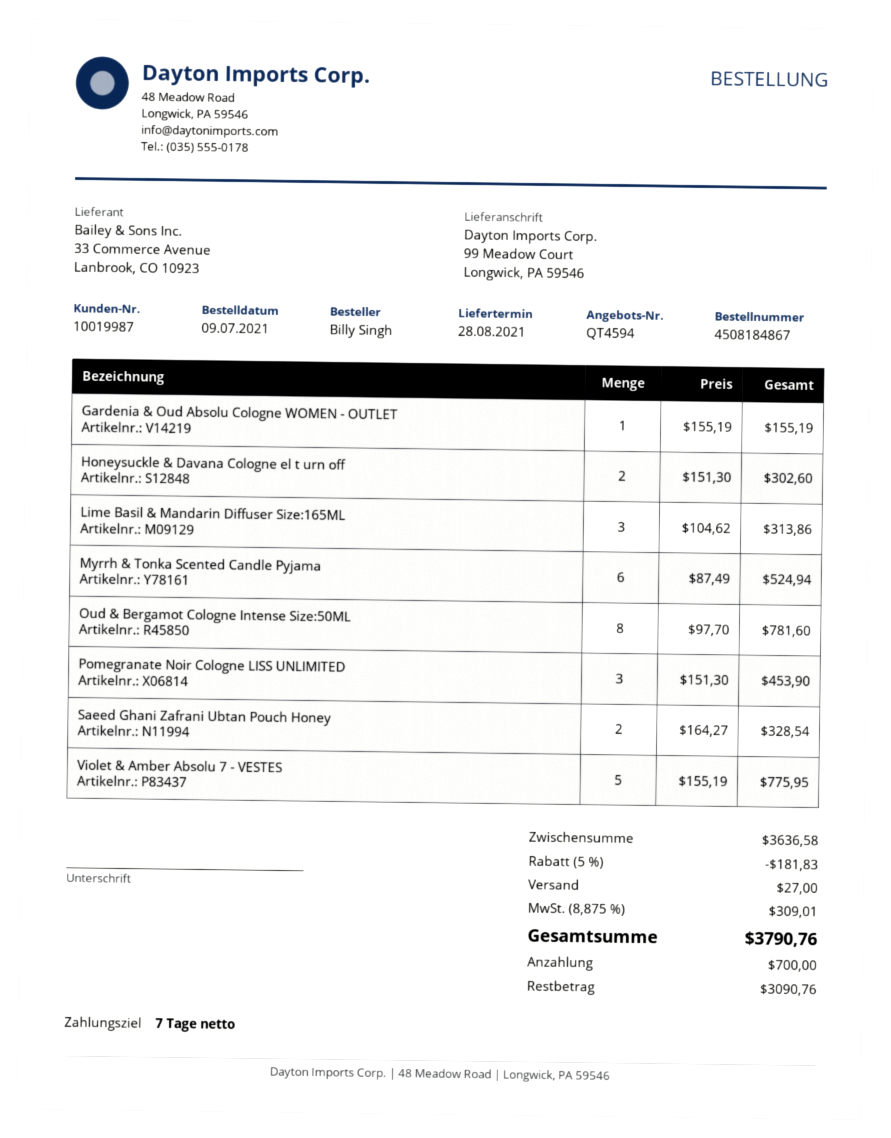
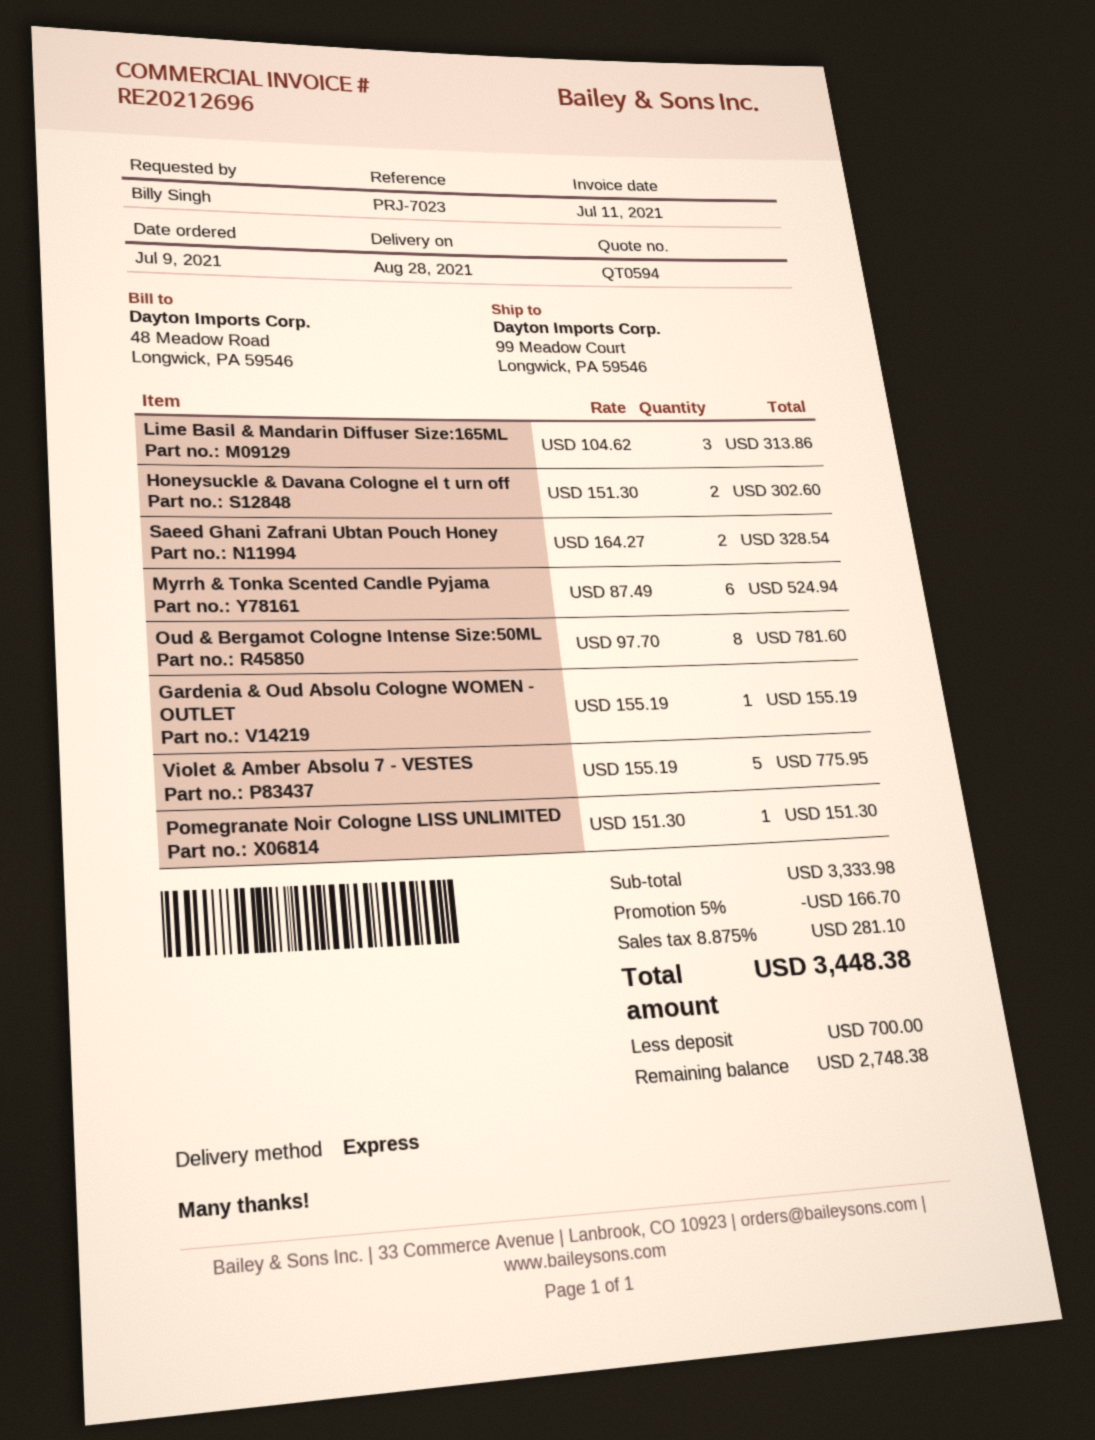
quote number: QT4594 -> QT0594
Pomegranate Noir Cologne LISS UNLIMITED: 3 x 151.30 = 453.90 -> 1 x 151.30 = 151.30
subtotal: 3636.58 -> 3333.98
discount: 5% = 181.83 -> 5% = 166.70
shipping: 27.00 -> none
tax: 8.875% = 309.01 -> 8.875% = 281.10
total: 3790.76 -> 3448.38
balance: 3090.76 -> 2748.38

